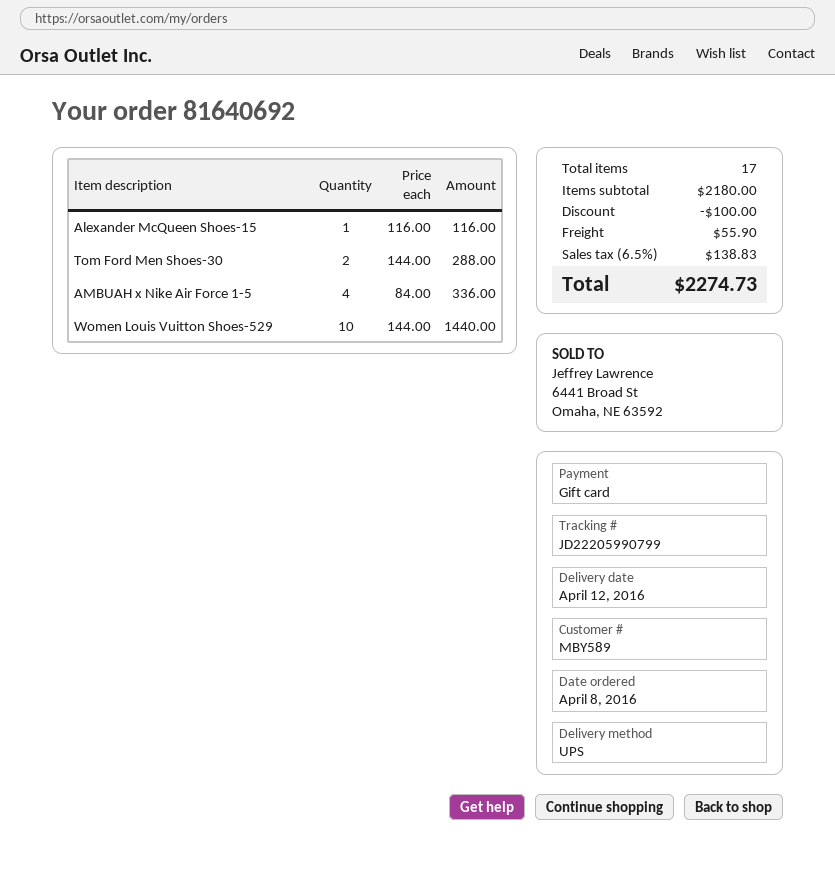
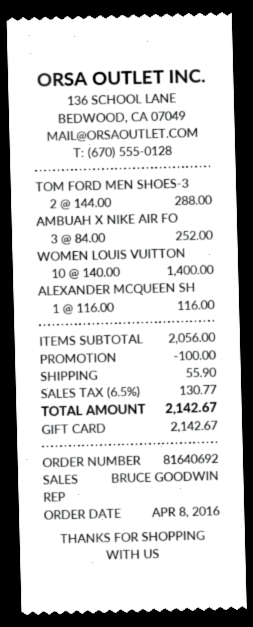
AMBUAH x Nike Air Force 1-5: 4 x 84.00 = 336.00 -> 3 x 84.00 = 252.00
Women Louis Vuitton Shoes-529: 10 x 144.00 = 1440.00 -> 10 x 140.00 = 1400.00
subtotal: 2180.00 -> 2056.00
tax: 6.5% = 138.83 -> 6.5% = 130.77
total: 2274.73 -> 2142.67

